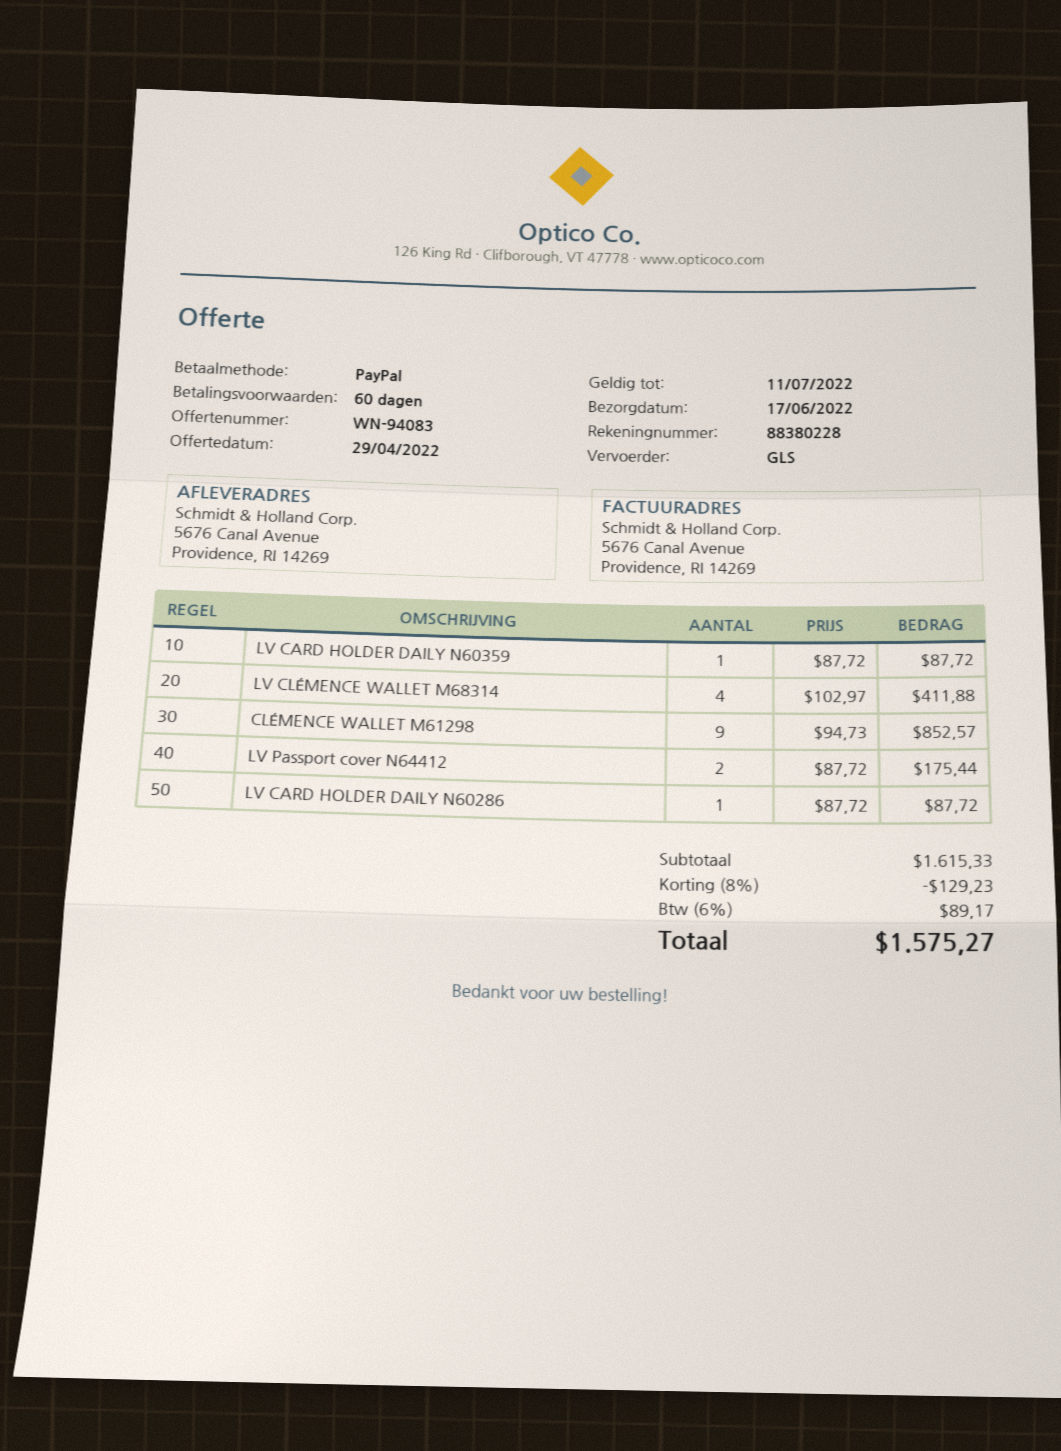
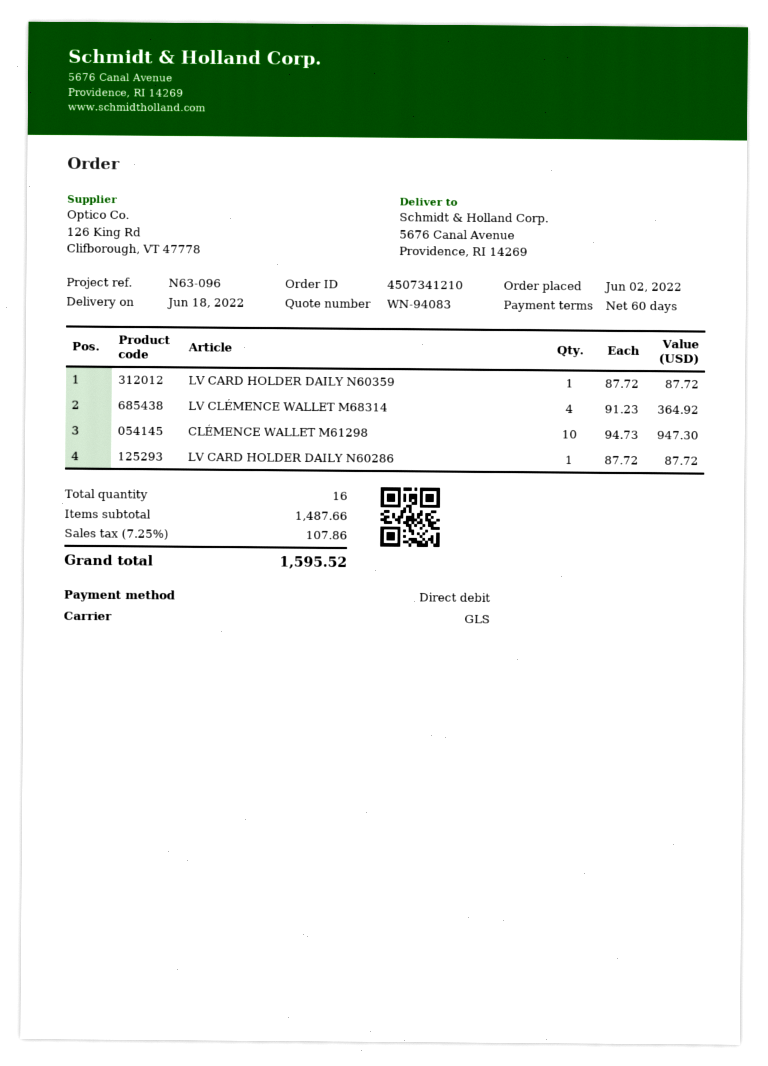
delivery date: 2022-06-17 -> 2022-06-18
payment method: PayPal -> direct debit
LV CLÉMENCE WALLET M68314: 4 x 102.97 = 411.88 -> 4 x 91.23 = 364.92
CLÉMENCE WALLET M61298: 9 x 94.73 = 852.57 -> 10 x 94.73 = 947.30
LV Passport cover N64412: 2 x 87.72 = 175.44 -> none
subtotal: 1615.33 -> 1487.66
discount: 8% = 129.23 -> none
tax: 6% = 89.17 -> 7.25% = 107.86
total: 1575.27 -> 1595.52

